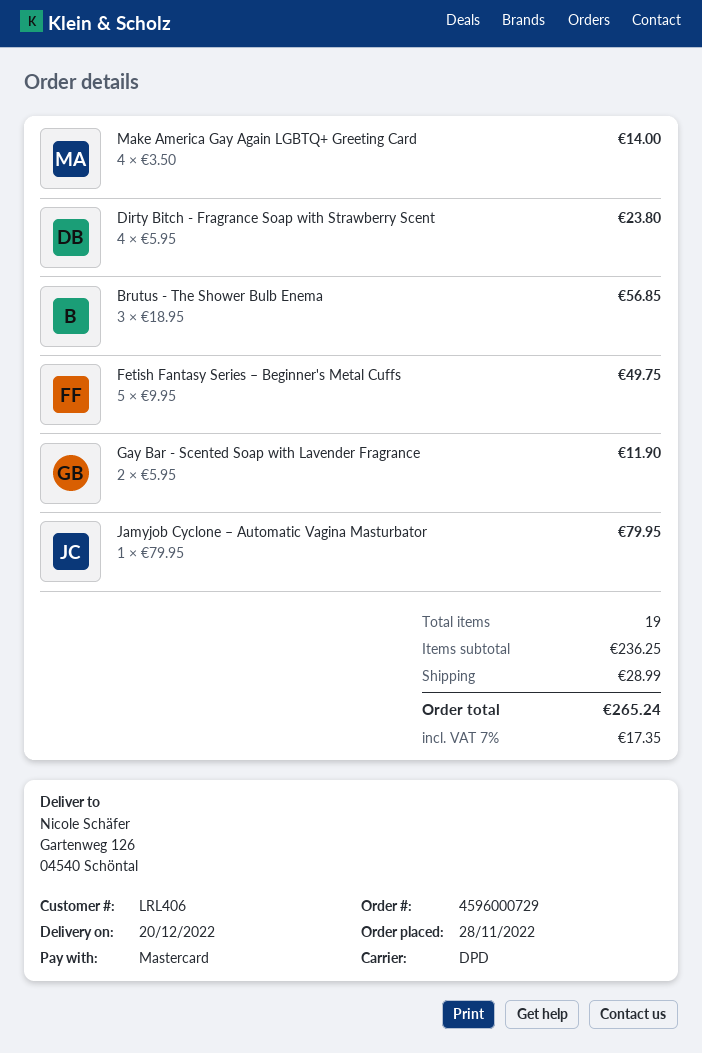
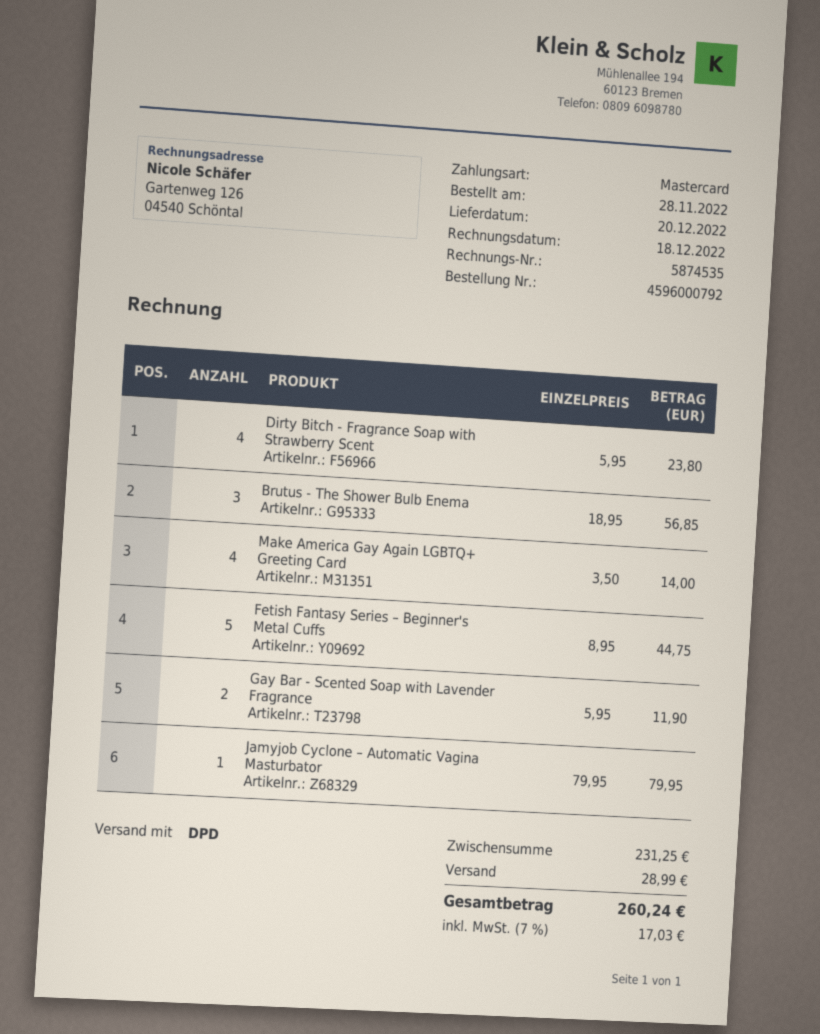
order number: 4596000729 -> 4596000792
Fetish Fantasy Series – Beginner's Metal Cuffs: 5 x 9.95 = 49.75 -> 5 x 8.95 = 44.75
subtotal: 236.25 -> 231.25
tax: 7% = 17.35 -> 7% = 17.03
total: 265.24 -> 260.24

